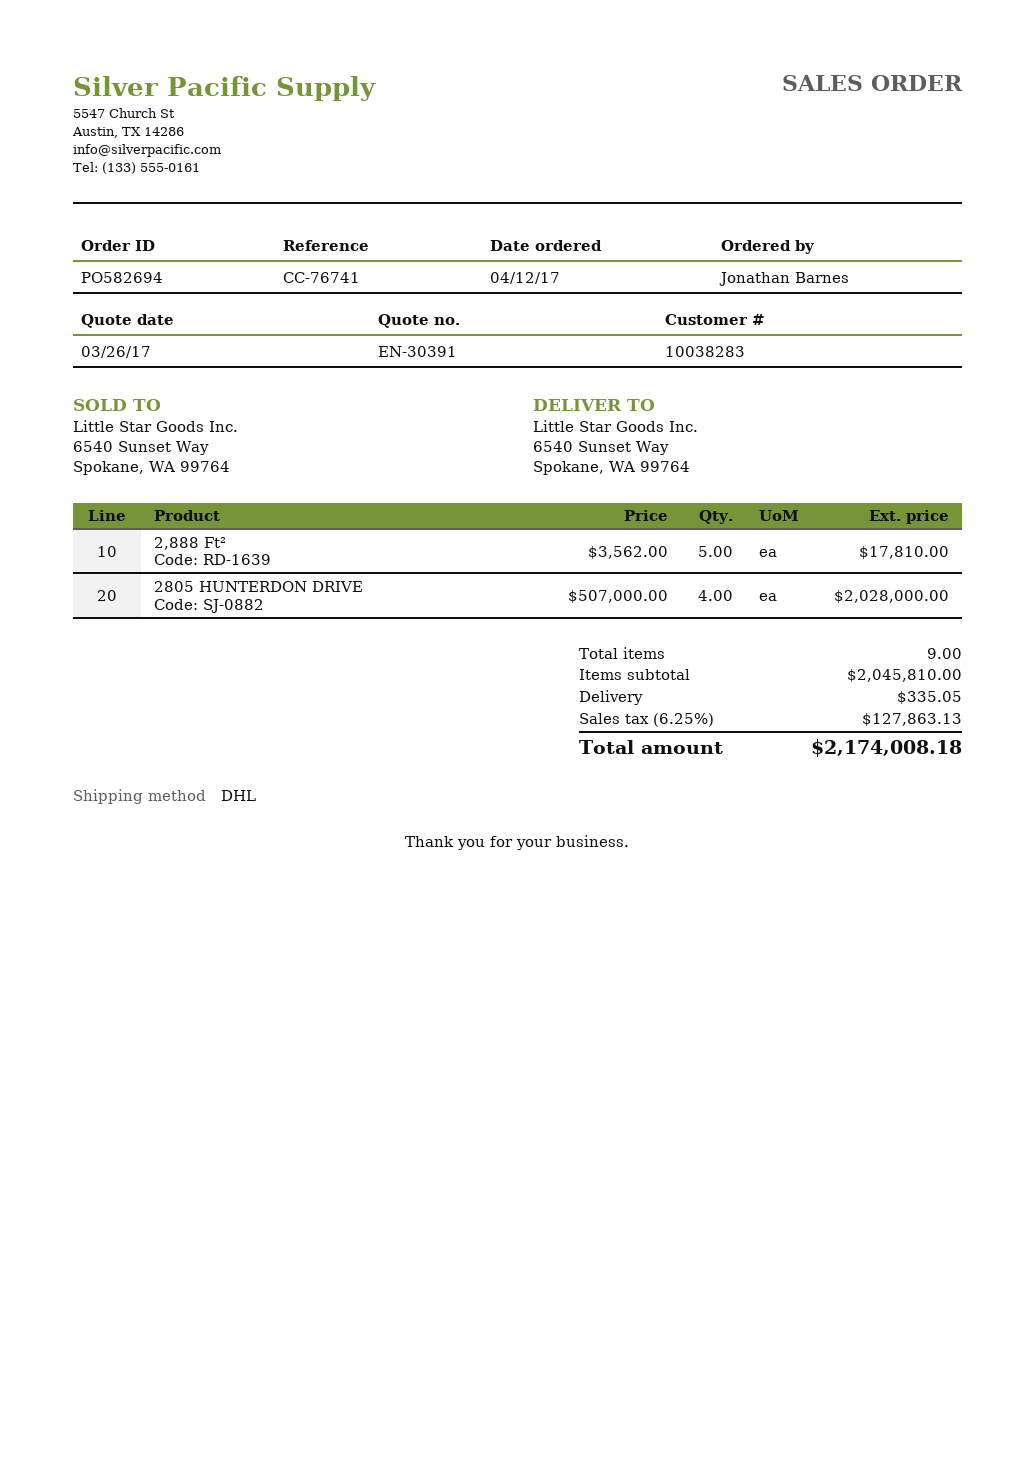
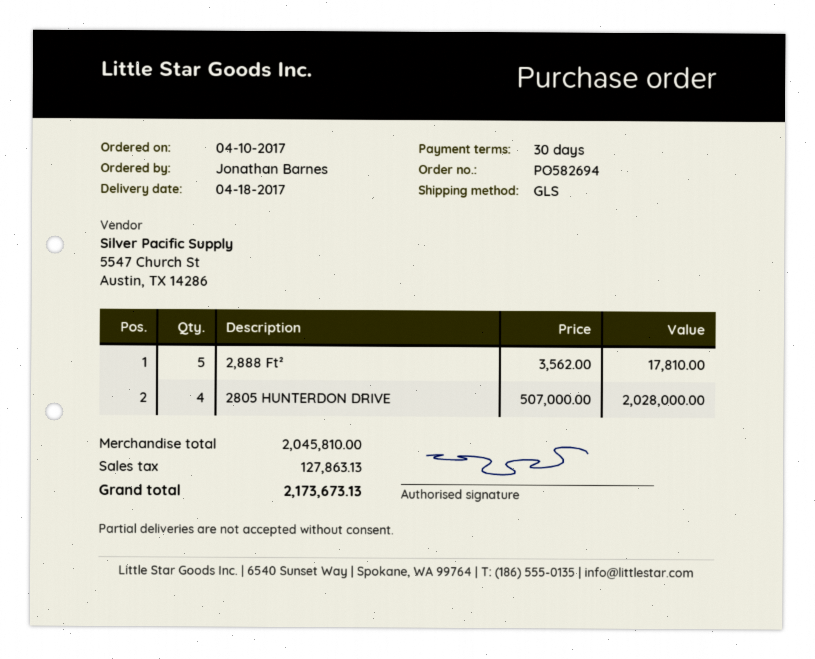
order date: 2017-04-12 -> 2017-04-10
shipping method: DHL -> GLS
shipping: 335.05 -> none
total: 2174008.18 -> 2173673.13

